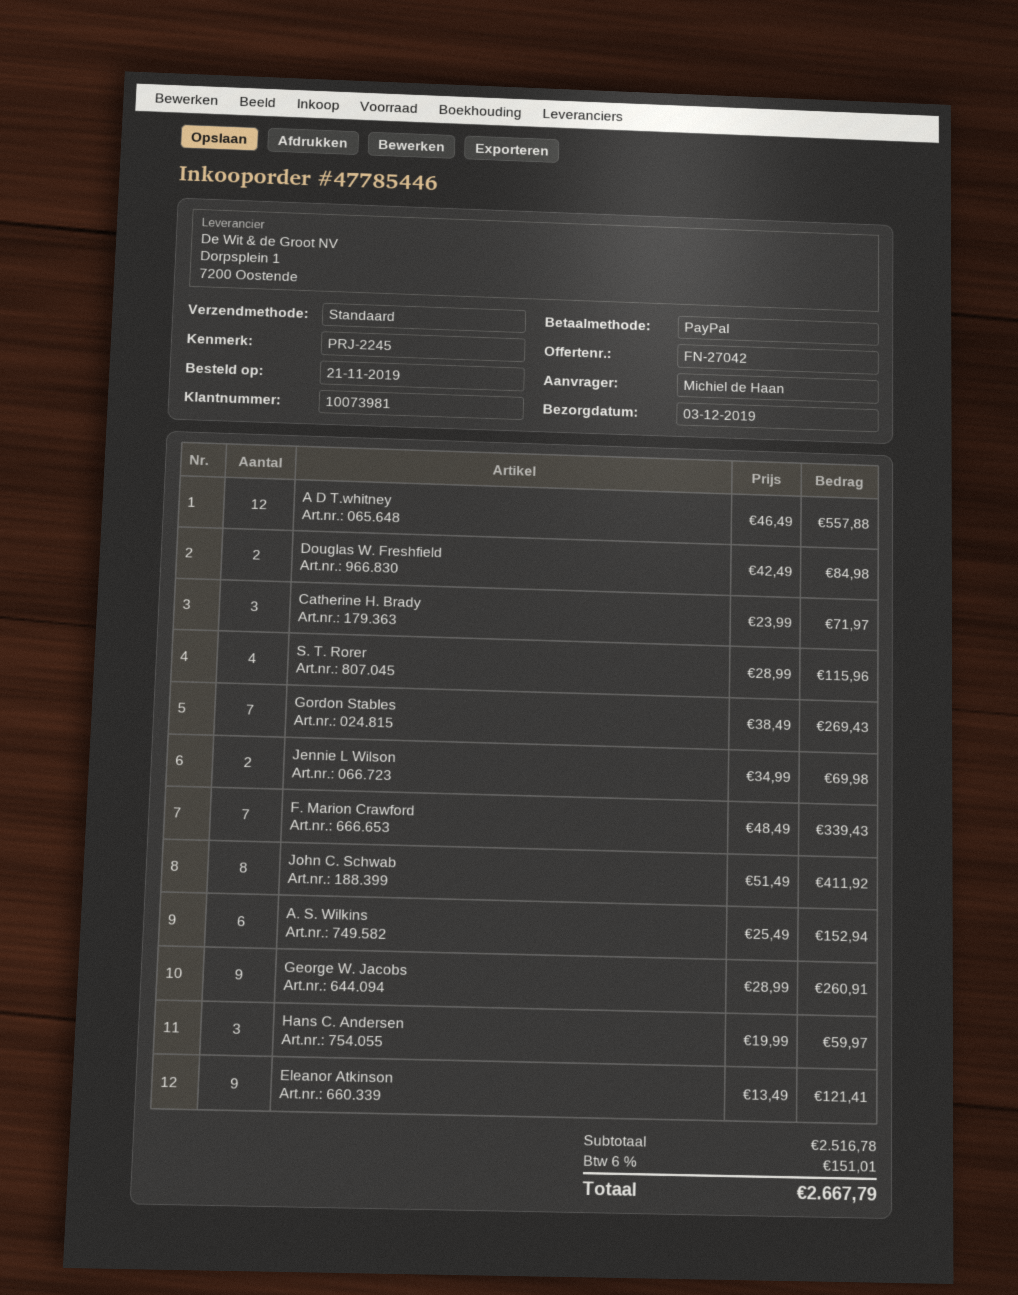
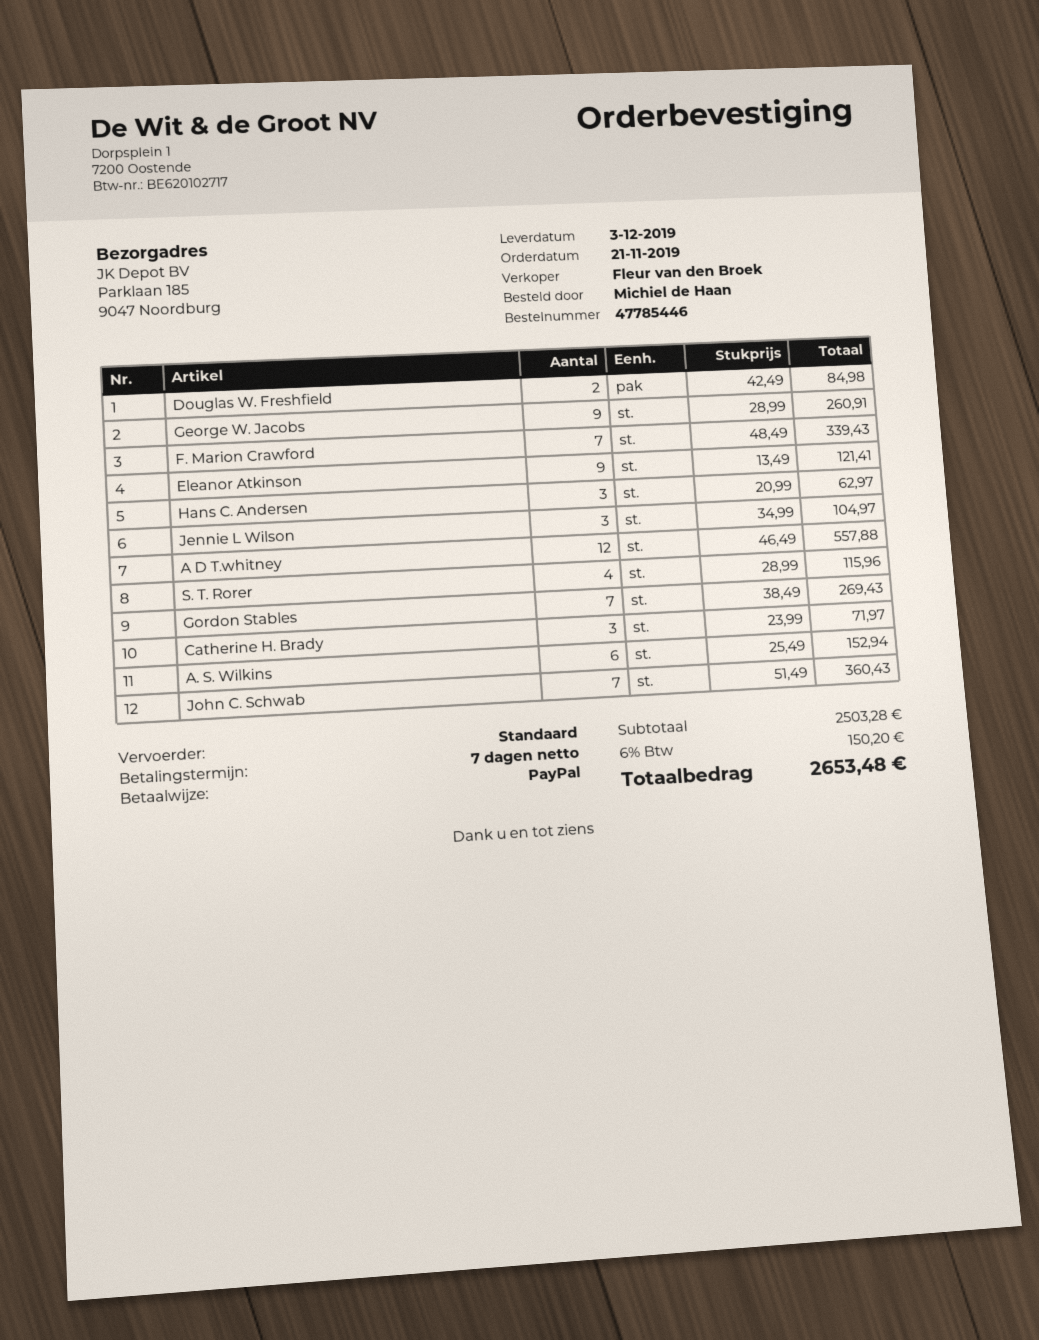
Jennie L Wilson: 2 x 34.99 = 69.98 -> 3 x 34.99 = 104.97
John C. Schwab: 8 x 51.49 = 411.92 -> 7 x 51.49 = 360.43
Hans C. Andersen: 3 x 19.99 = 59.97 -> 3 x 20.99 = 62.97
subtotal: 2516.78 -> 2503.28
tax: 6% = 151.01 -> 6% = 150.20
total: 2667.79 -> 2653.48

